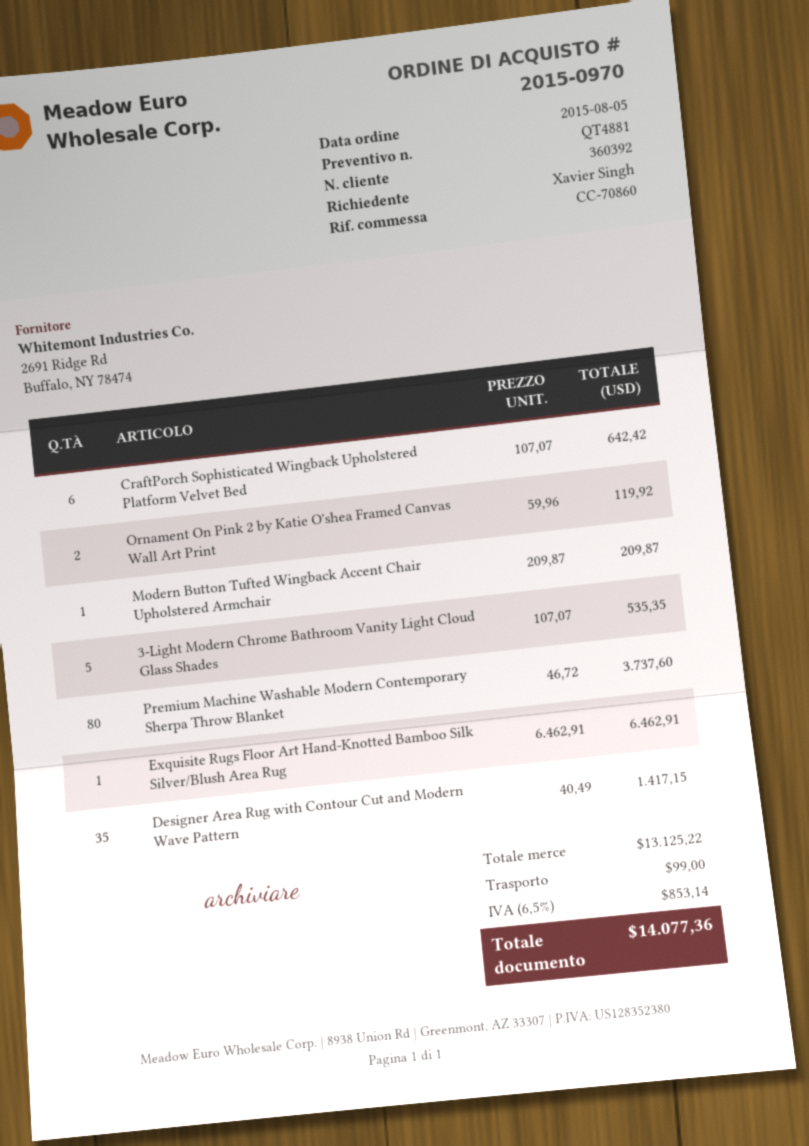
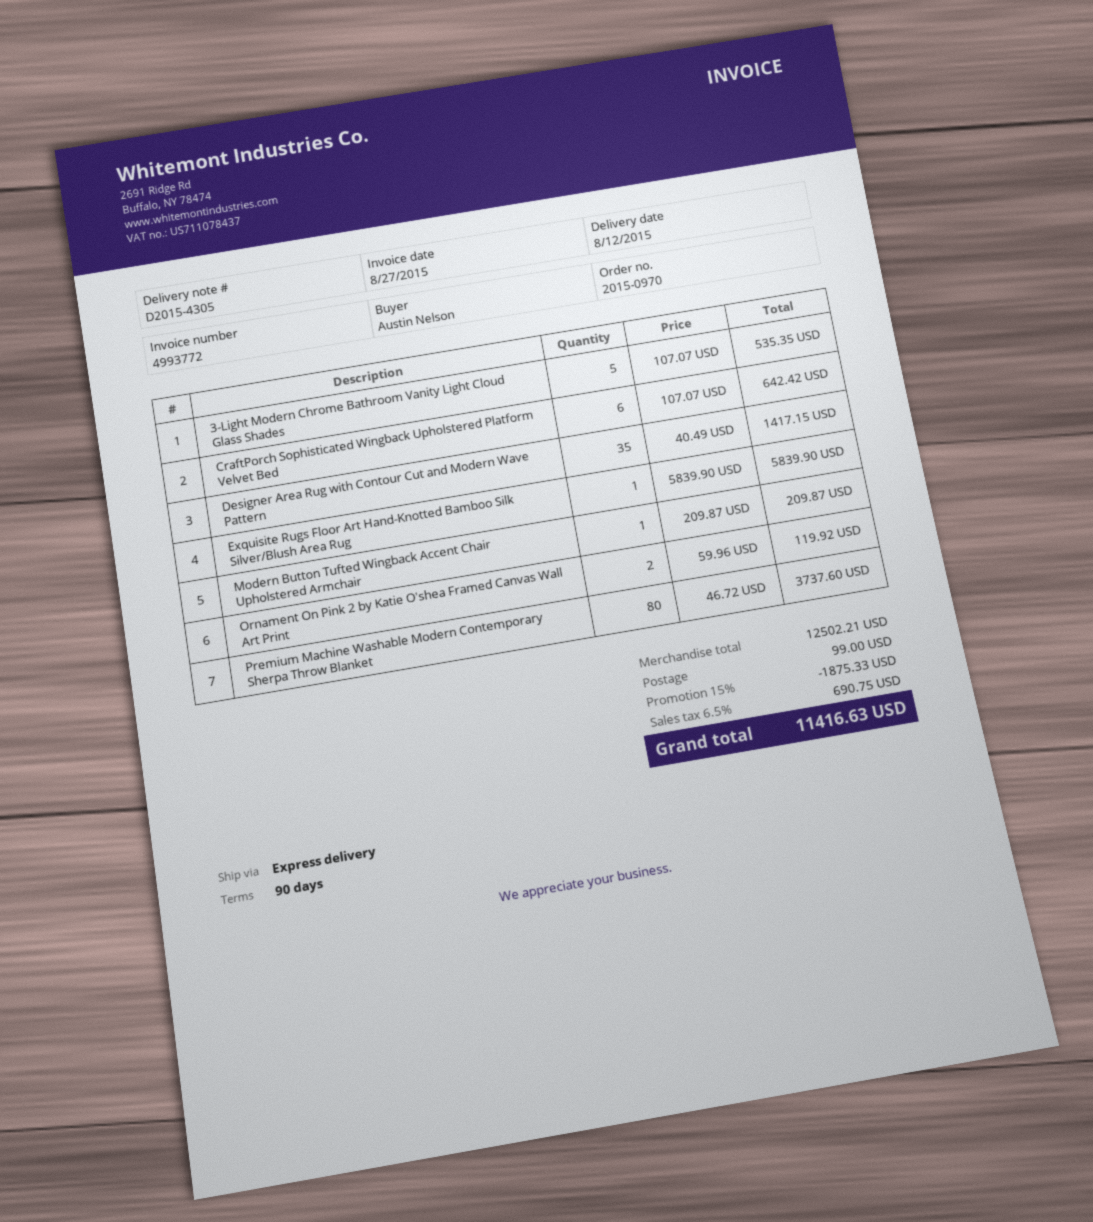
ordered by: Xavier Singh -> Austin Nelson
Exquisite Rugs Floor Art Hand-Knotted Bamboo Silk Silver/Blush Area Rug: 1 x 6462.91 = 6462.91 -> 1 x 5839.90 = 5839.90
subtotal: 13125.22 -> 12502.21
discount: none -> 15% = 1875.33
tax: 6.5% = 853.14 -> 6.5% = 690.75
total: 14077.36 -> 11416.63

